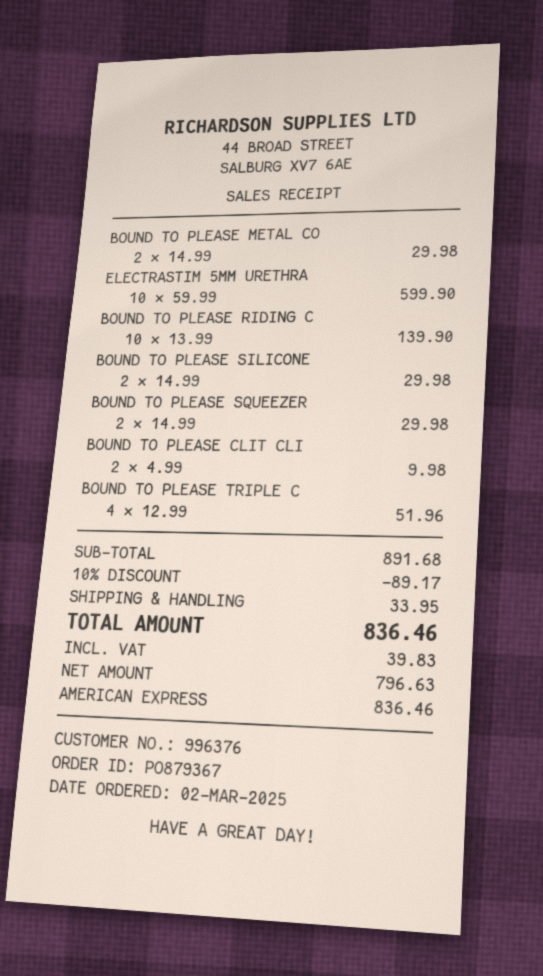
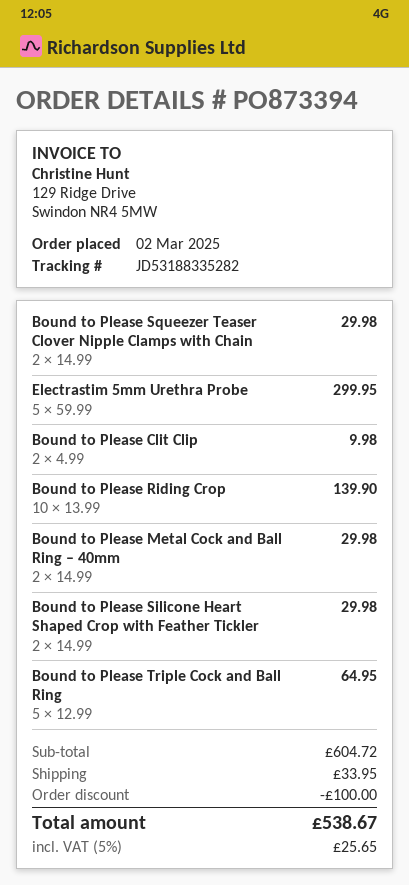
order number: PO879367 -> PO873394
ELECTRASTIM 5MM URETHRA: 10 x 59.99 = 599.90 -> 5 x 59.99 = 299.95
BOUND TO PLEASE TRIPLE C: 4 x 12.99 = 51.96 -> 5 x 12.99 = 64.95
subtotal: 891.68 -> 604.72
discount: 89.17 -> 100.00
tax: 39.83 -> 25.65
total: 836.46 -> 538.67

